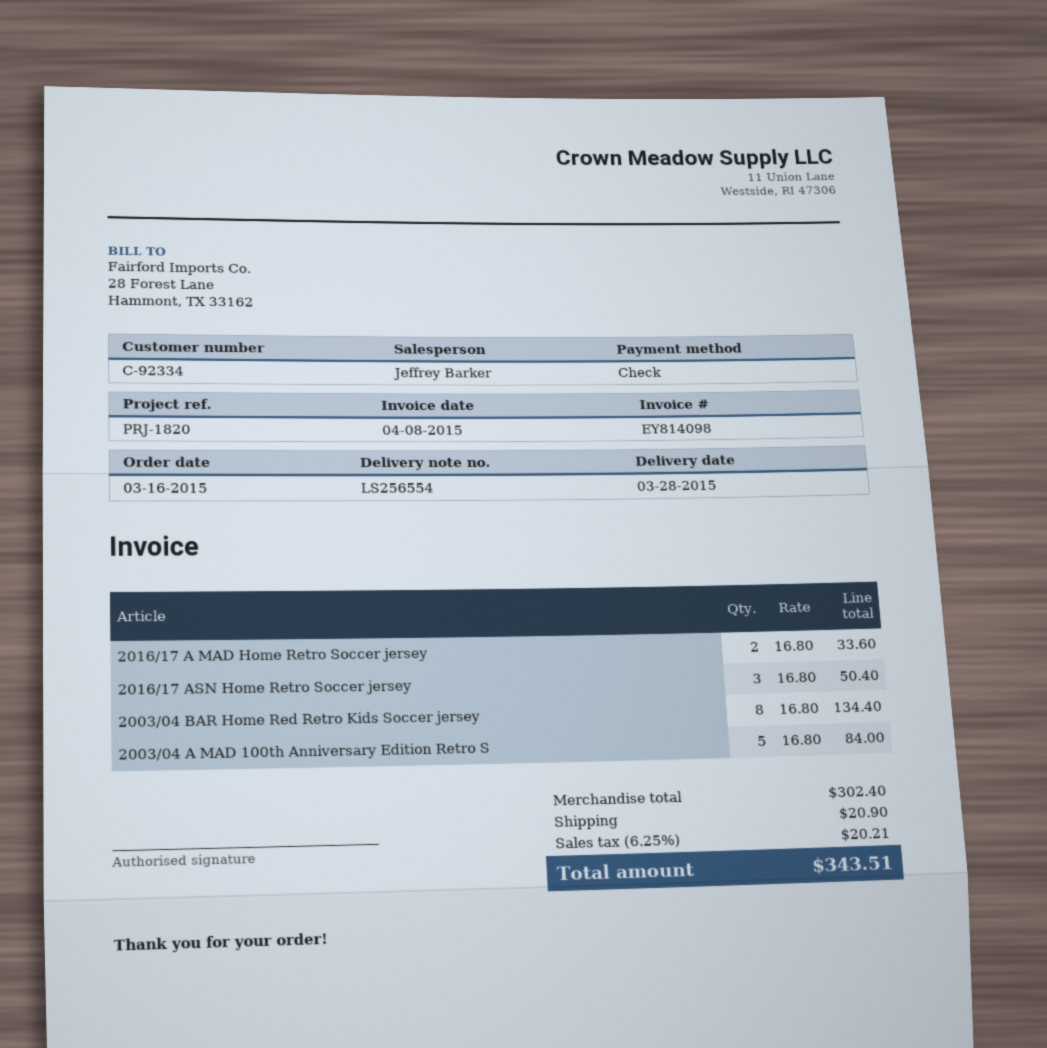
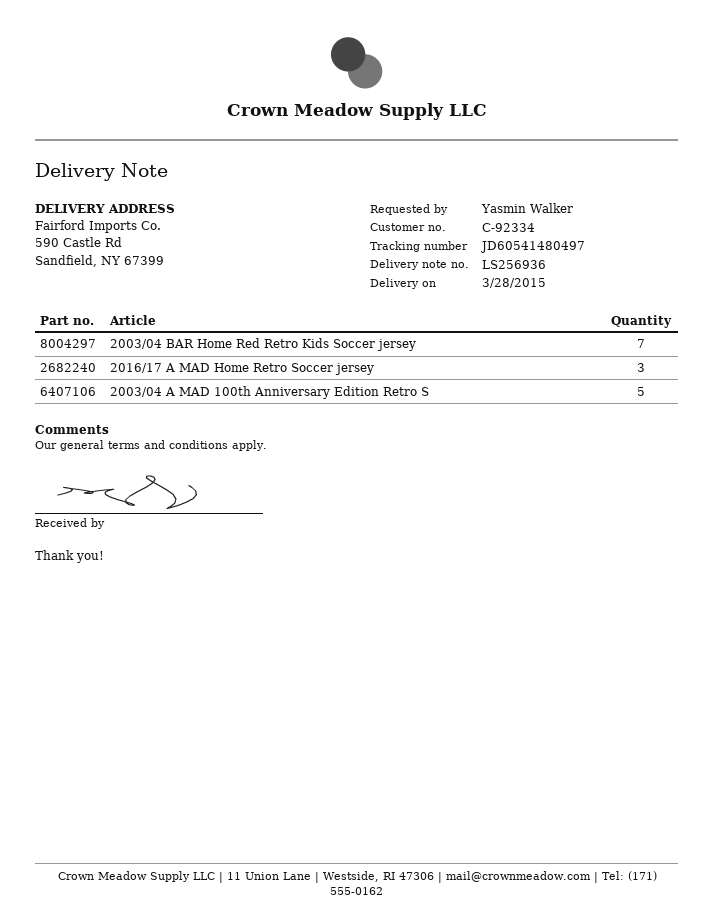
delivery note number: LS256554 -> LS256936
2016/17 A MAD Home Retro Soccer jersey: 2 -> 3
2016/17 ASN Home Retro Soccer jersey: 3 -> none
2003/04 BAR Home Red Retro Kids Soccer jersey: 8 -> 7

